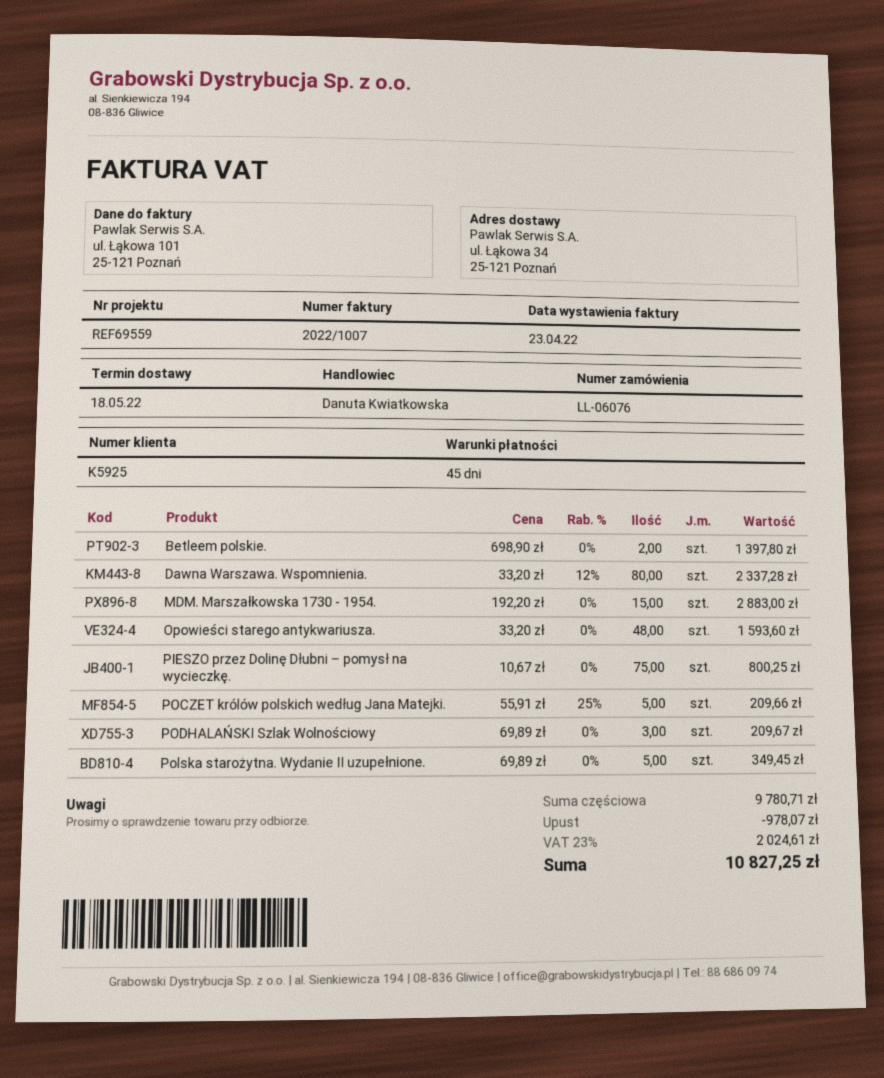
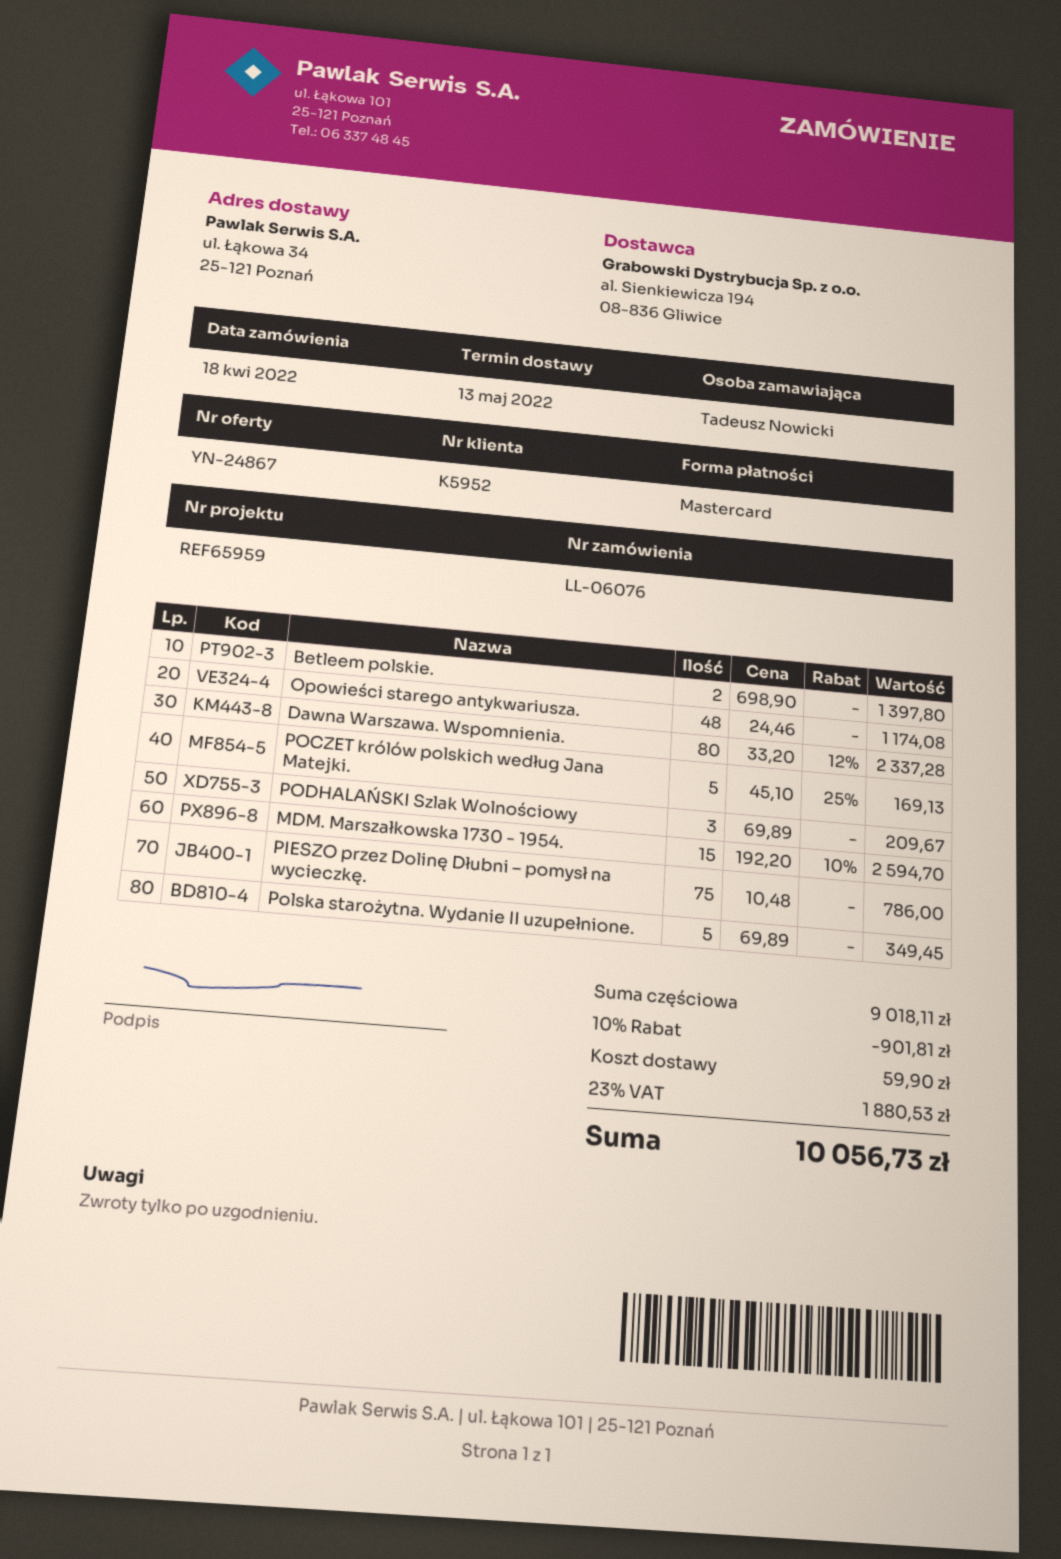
delivery date: 2022-05-18 -> 2022-05-13
customer number: K5925 -> K5952
reference: REF69559 -> REF65959
MDM. Marszałkowska 1730 - 1954.: 15 x 192.20 = 2883.00 -> 15 x 192.20 - 10% = 2594.70
Opowieści starego antykwariusza.: 48 x 33.20 = 1593.60 -> 48 x 24.46 = 1174.08
PIESZO przez Dolinę Dłubni – pomysł na wycieczkę.: 75 x 10.67 = 800.25 -> 75 x 10.48 = 786.00
POCZET królów polskich według Jana Matejki.: 5 x 55.91 - 25% = 209.66 -> 5 x 45.10 - 25% = 169.13
subtotal: 9780.71 -> 9018.11
discount: 978.07 -> 901.81
shipping: none -> 59.90
tax: 23% = 2024.61 -> 23% = 1880.53
total: 10827.25 -> 10056.73

